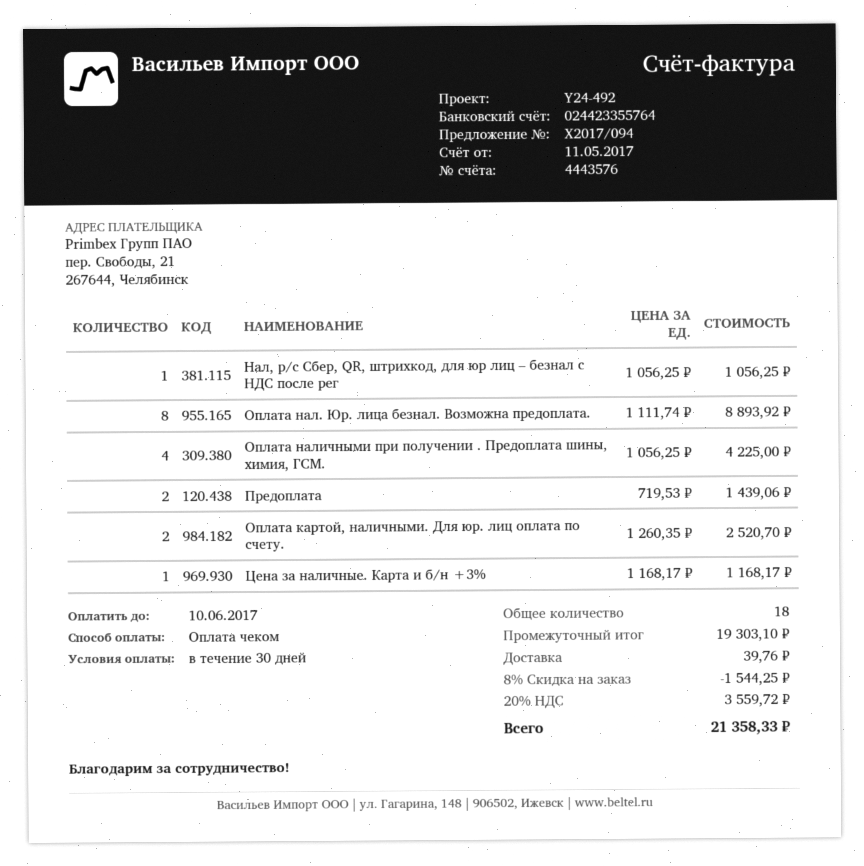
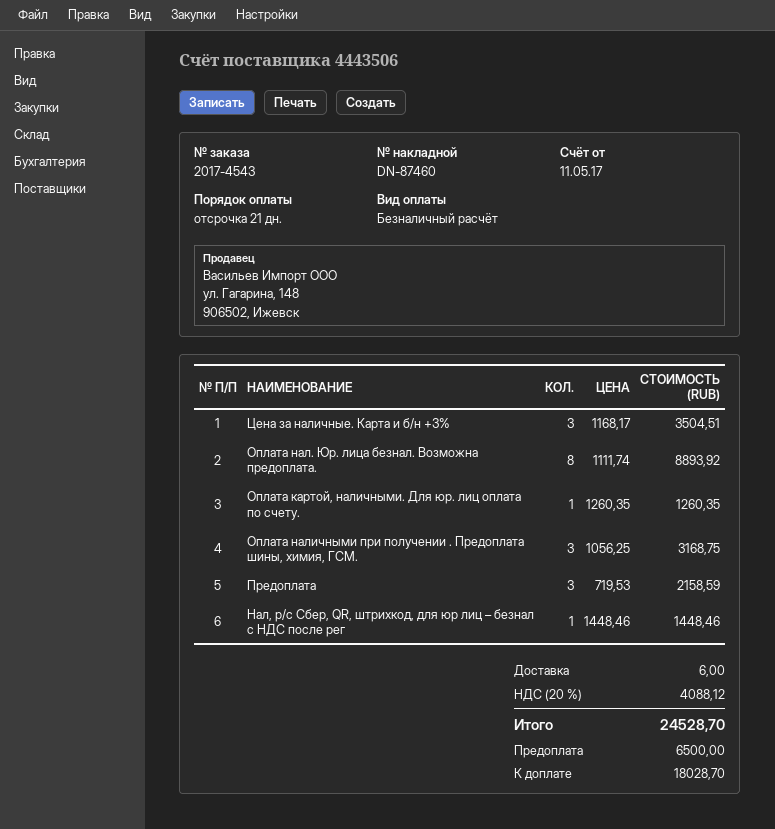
invoice number: 4443576 -> 4443506
payment terms: 30 days -> 21 days
payment method: cheque -> bank transfer
Нал, р/с Сбер, QR, штрихкод, для юр лиц – безнал с НДС после рег: 1 x 1056.25 = 1056.25 -> 1 x 1448.46 = 1448.46
Оплата наличными при получении . Предоплата шины, химия, ГСМ.: 4 x 1056.25 = 4225.00 -> 3 x 1056.25 = 3168.75
Предоплата: 2 x 719.53 = 1439.06 -> 3 x 719.53 = 2158.59
Оплата картой, наличными. Для юр. лиц оплата по счету.: 2 x 1260.35 = 2520.70 -> 1 x 1260.35 = 1260.35
Цена за наличные. Карта и б/н +3%: 1 x 1168.17 = 1168.17 -> 3 x 1168.17 = 3504.51
discount: 8% = 1544.25 -> none
shipping: 39.76 -> 6.00
tax: 20% = 3559.72 -> 20% = 4088.12
total: 21358.33 -> 24528.70

